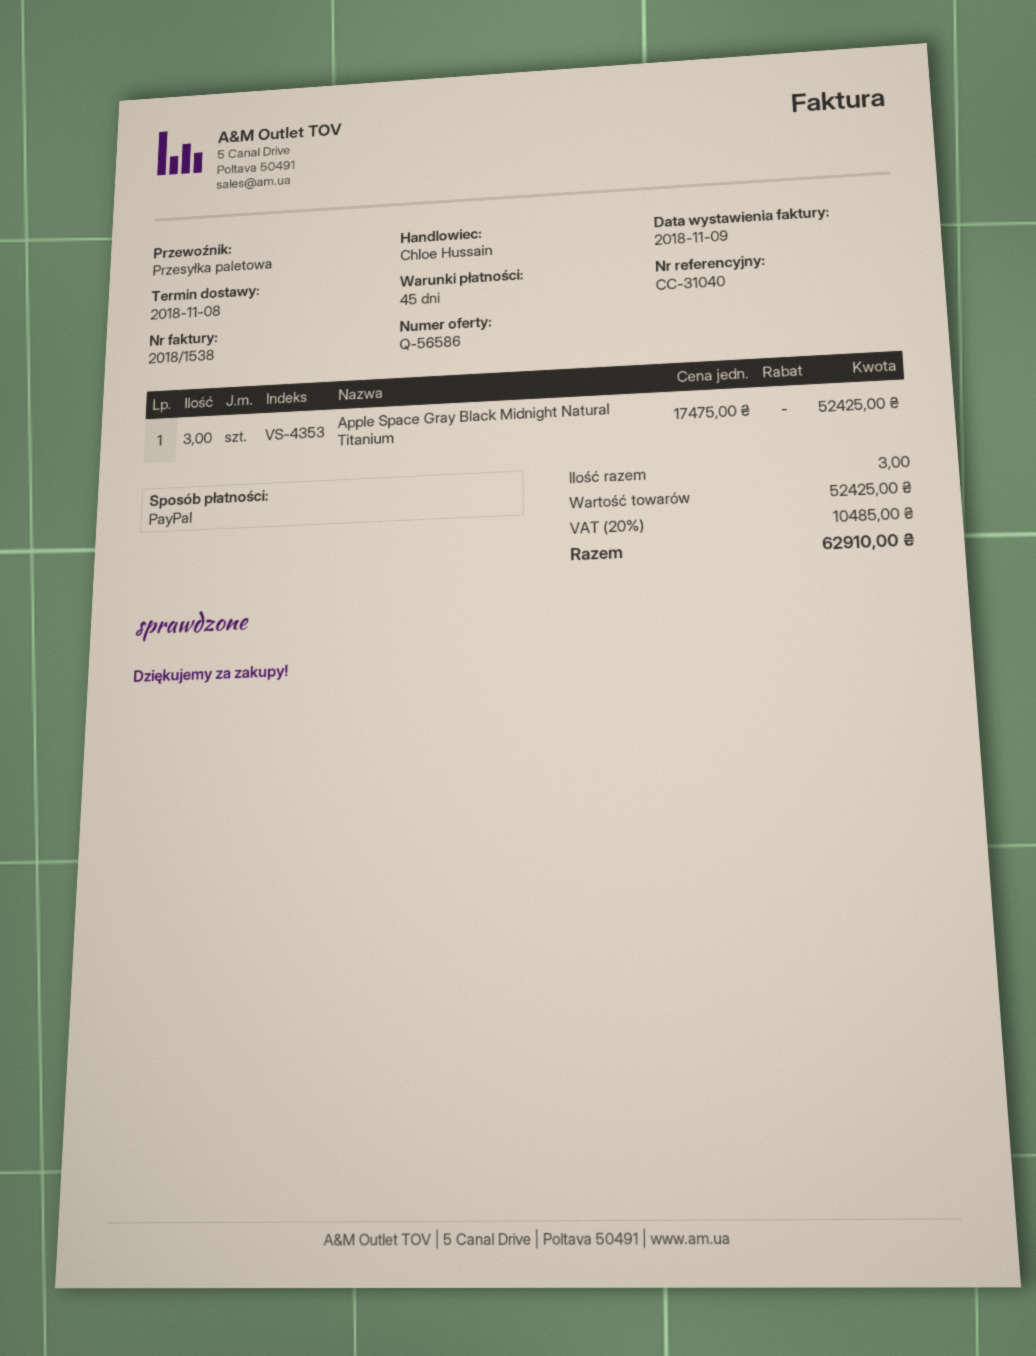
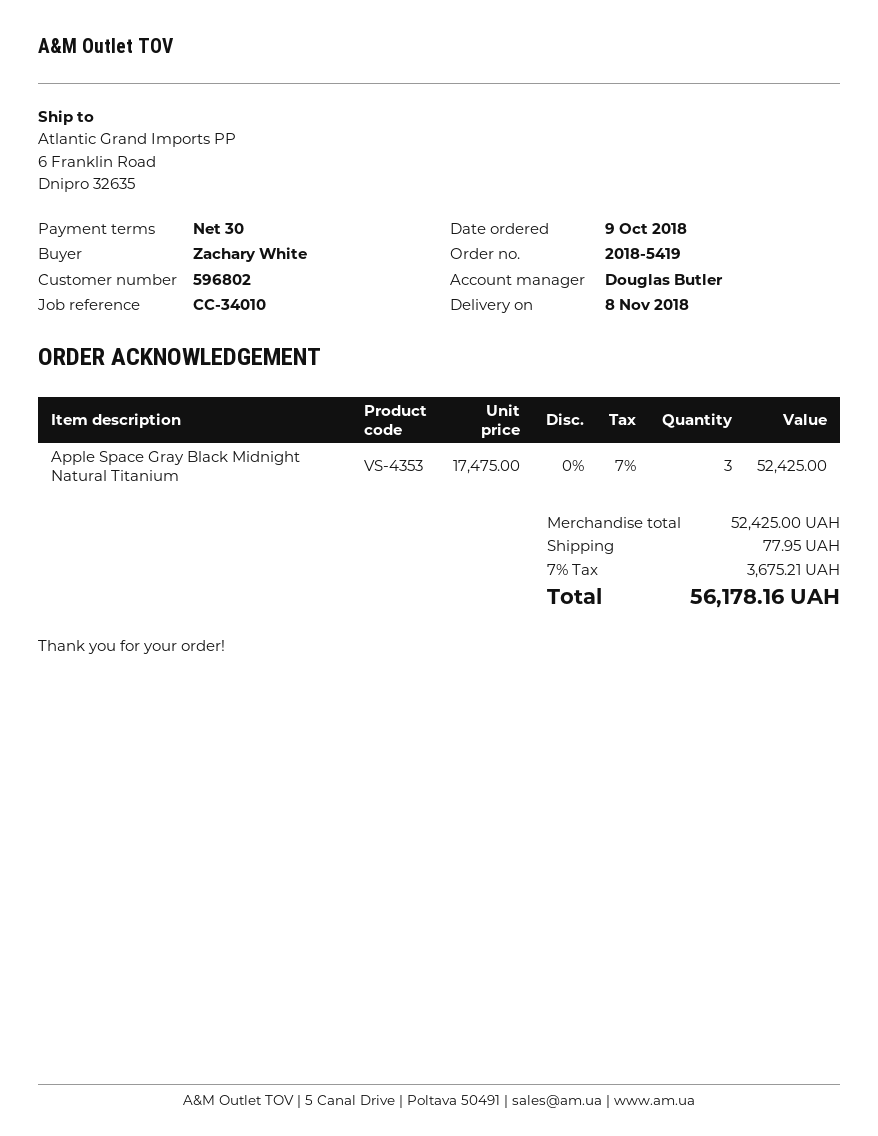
payment terms: 45 days -> 30 days
reference: CC-31040 -> CC-34010
sales rep: Chloe Hussain -> Douglas Butler
shipping: none -> 77.95
tax: 20% = 10485.00 -> 7% = 3675.21
total: 62910.00 -> 56178.16

